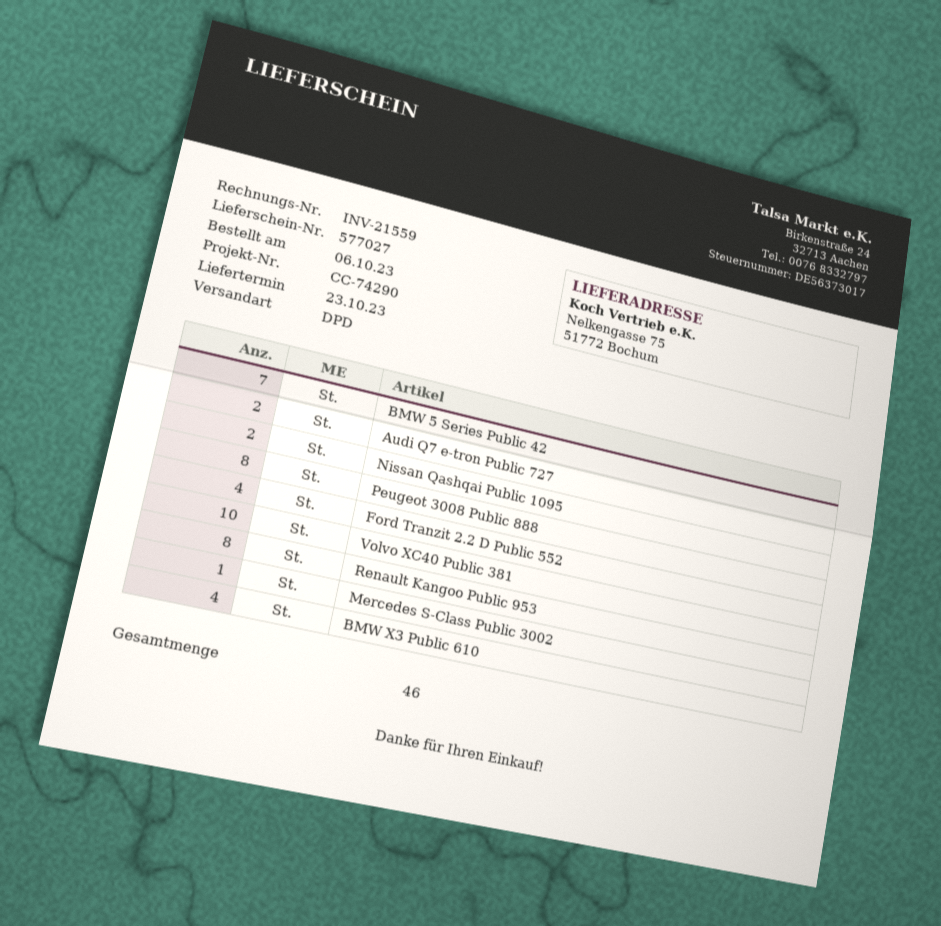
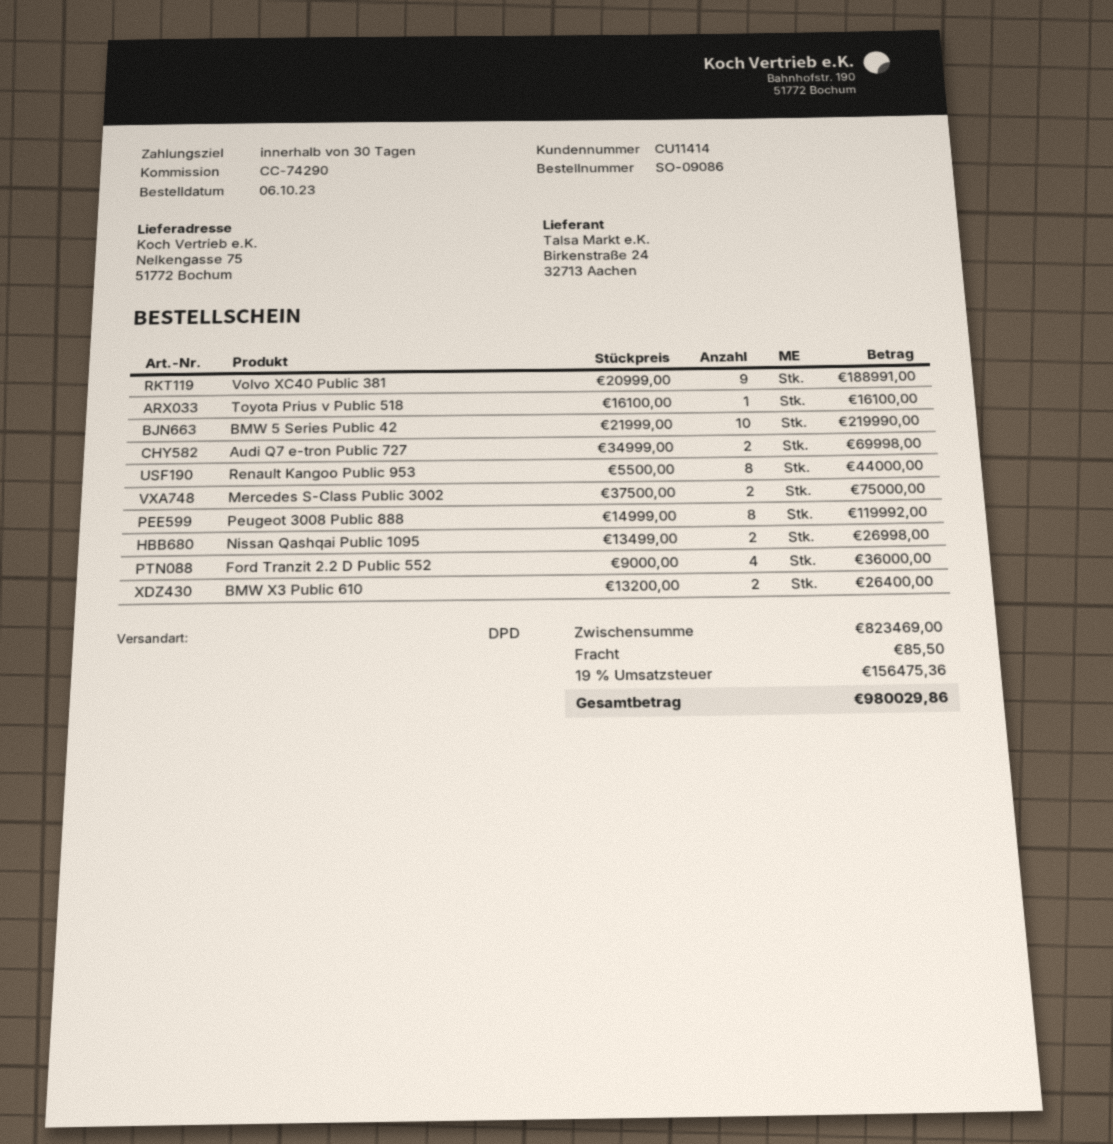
BMW 5 Series Public 42: 7 -> 10
Volvo XC40 Public 381: 10 -> 9
Mercedes S-Class Public 3002: 1 -> 2
BMW X3 Public 610: 4 -> 2
Toyota Prius v Public 518: none -> 1

